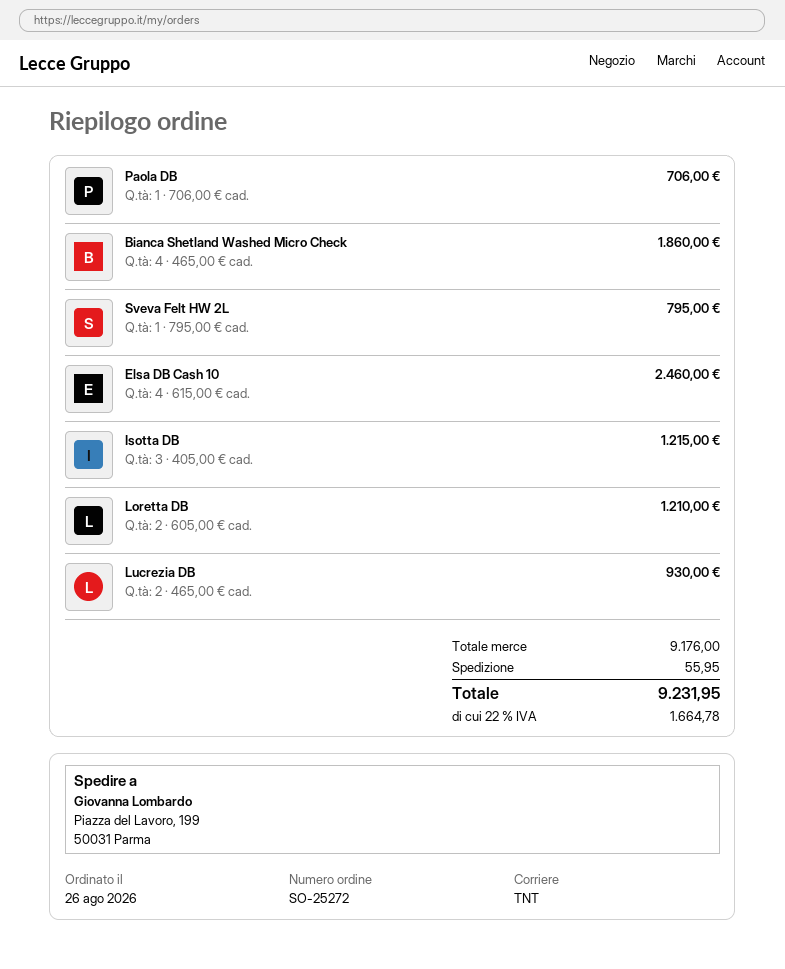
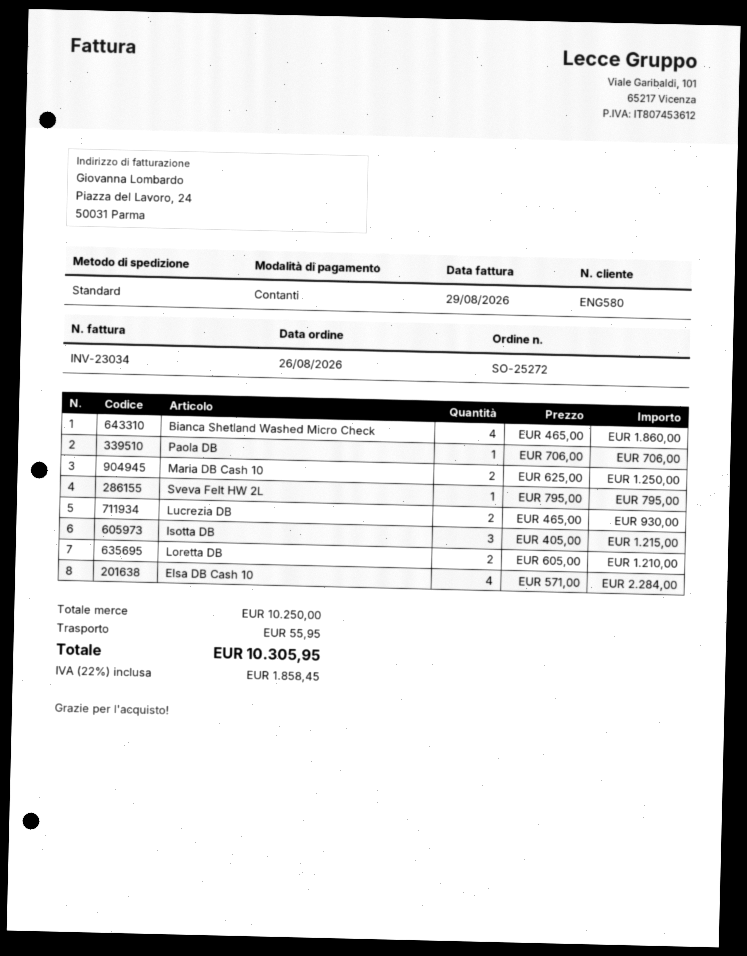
shipping method: TNT -> standard
Elsa DB Cash 10: 4 x 615.00 = 2460.00 -> 4 x 571.00 = 2284.00
Maria DB Cash 10: none -> 2 x 625.00 = 1250.00
subtotal: 9176.00 -> 10250.00
tax: 22% = 1664.78 -> 22% = 1858.45
total: 9231.95 -> 10305.95

